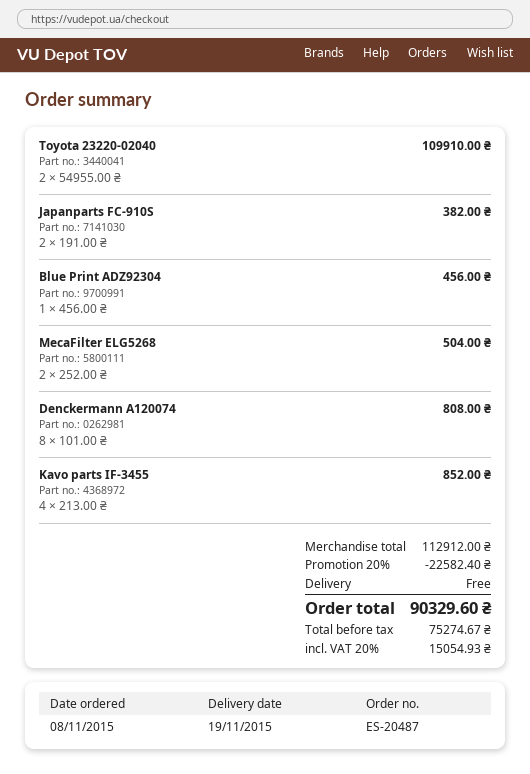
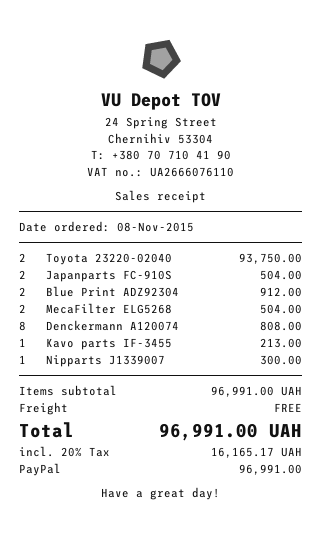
Toyota 23220-02040: 2 for 109910.00 -> 2 for 93750.00
Japanparts FC-910S: 2 for 382.00 -> 2 for 504.00
Blue Print ADZ92304: 1 for 456.00 -> 2 for 912.00
Kavo parts IF-3455: 4 for 852.00 -> 1 for 213.00
Nipparts J1339007: none -> 1 for 300.00
subtotal: 112912.00 -> 96991.00
discount: 20% = 22582.40 -> none
tax: 20% = 15054.93 -> 20% = 16165.17
total: 90329.60 -> 96991.00

